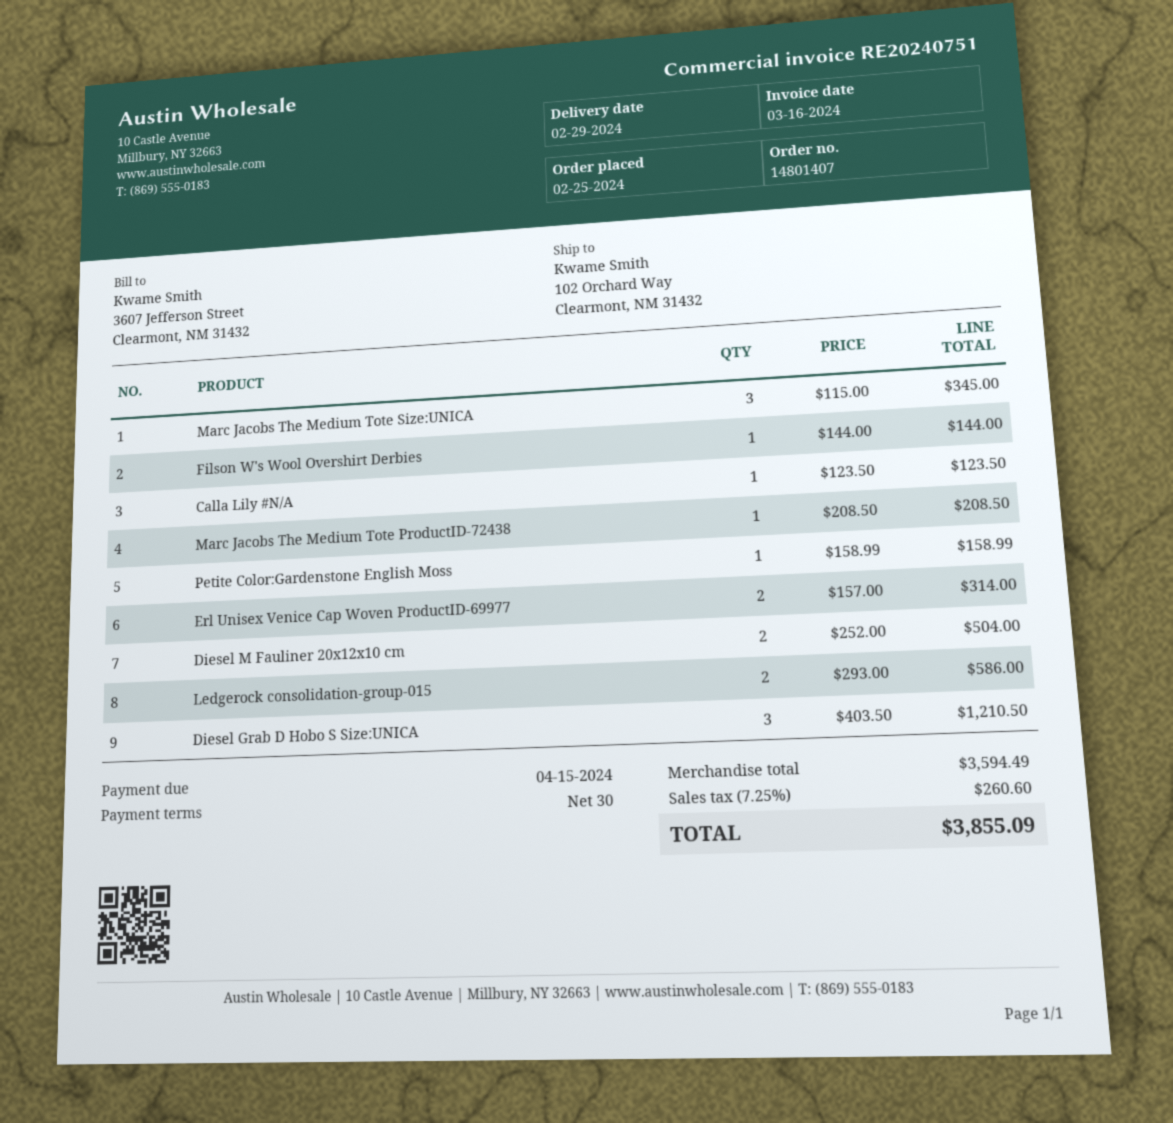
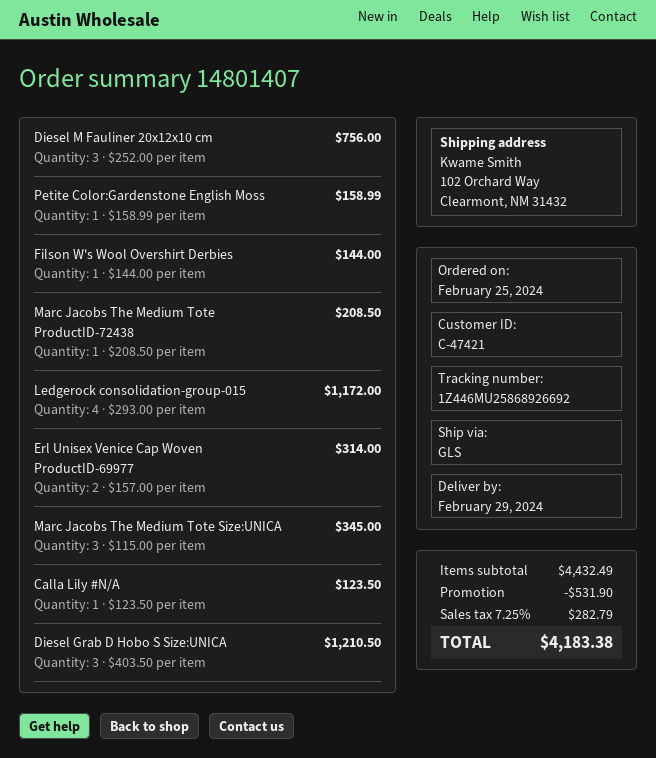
Diesel M Fauliner 20x12x10 cm: 2 x 252.00 = 504.00 -> 3 x 252.00 = 756.00
Ledgerock consolidation-group-015: 2 x 293.00 = 586.00 -> 4 x 293.00 = 1172.00
subtotal: 3594.49 -> 4432.49
discount: none -> 531.90
tax: 7.25% = 260.60 -> 7.25% = 282.79
total: 3855.09 -> 4183.38

